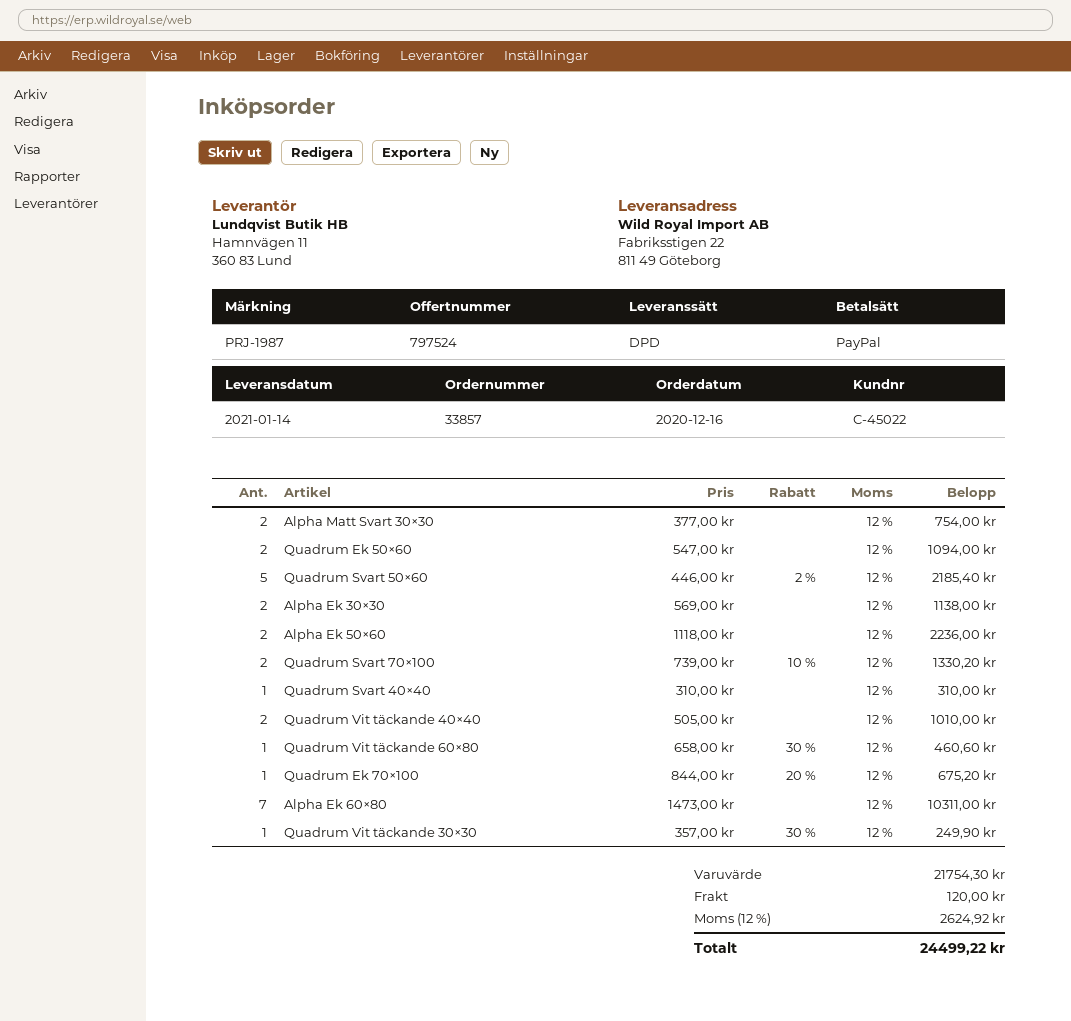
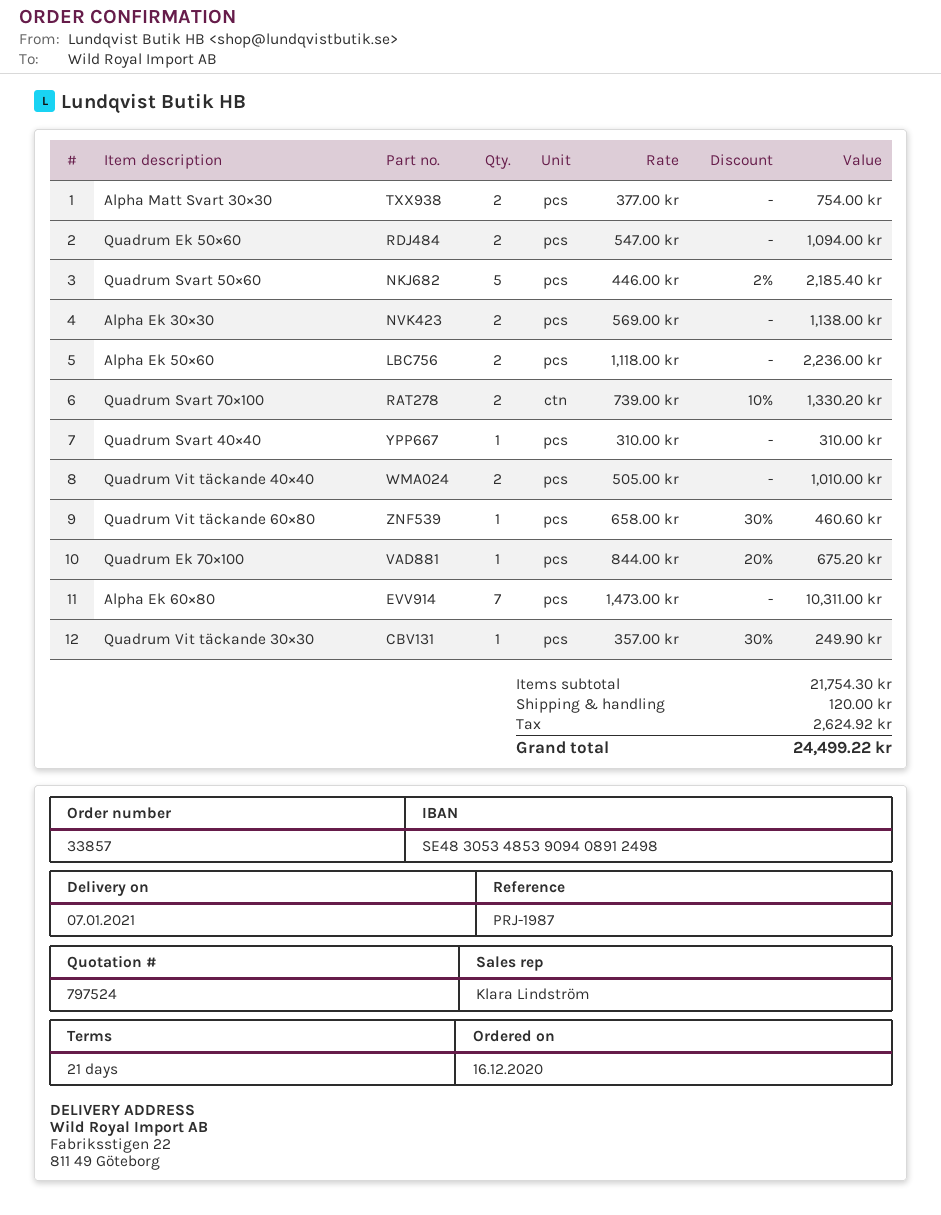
delivery date: 2021-01-14 -> 2021-01-07

